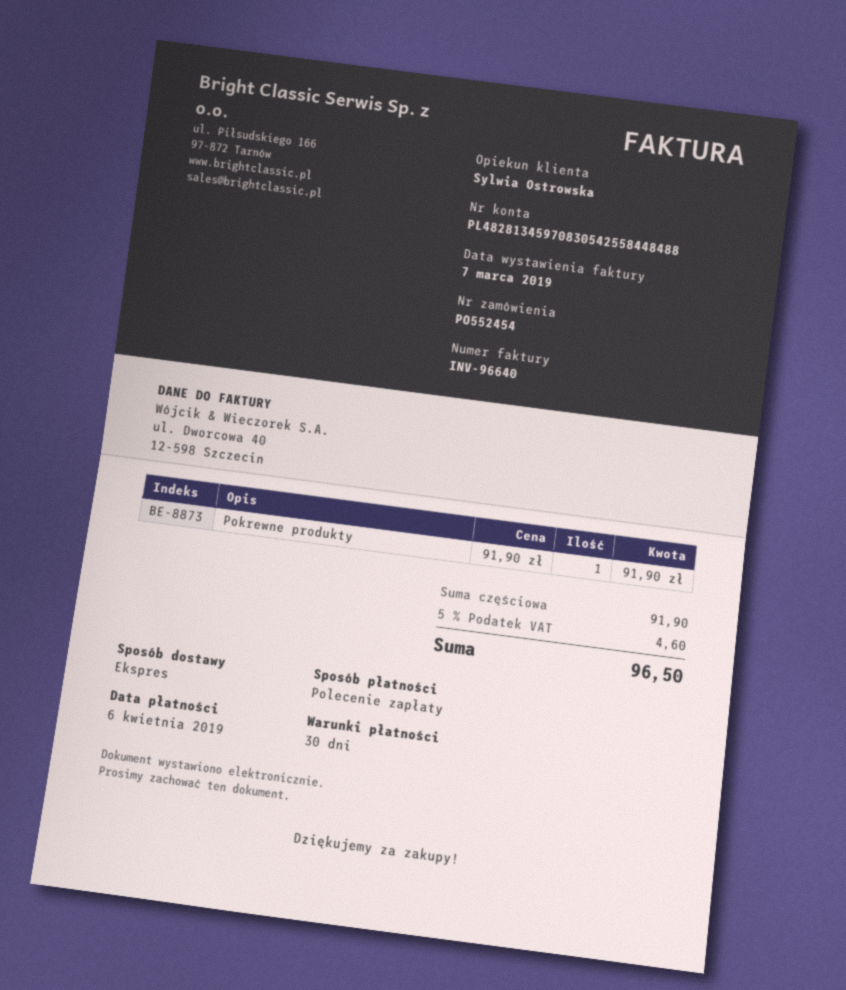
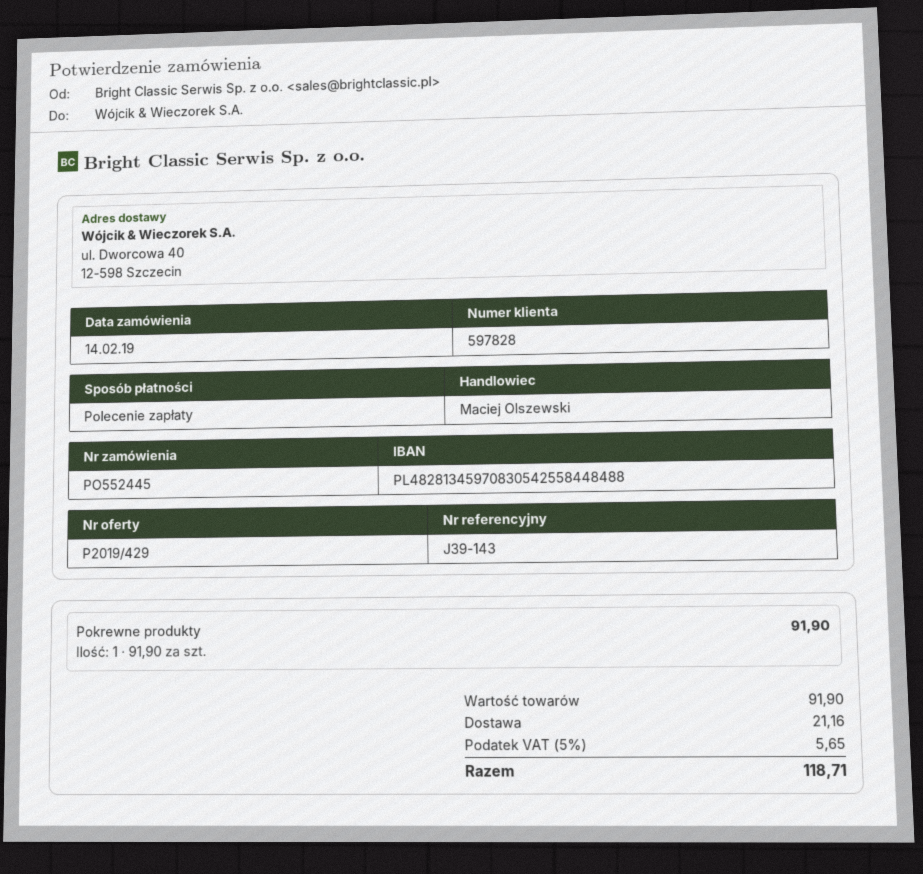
order number: PO552454 -> PO552445
sales rep: Sylwia Ostrowska -> Maciej Olszewski
shipping: none -> 21.16
tax: 5% = 4.60 -> 5% = 5.65
total: 96.50 -> 118.71

